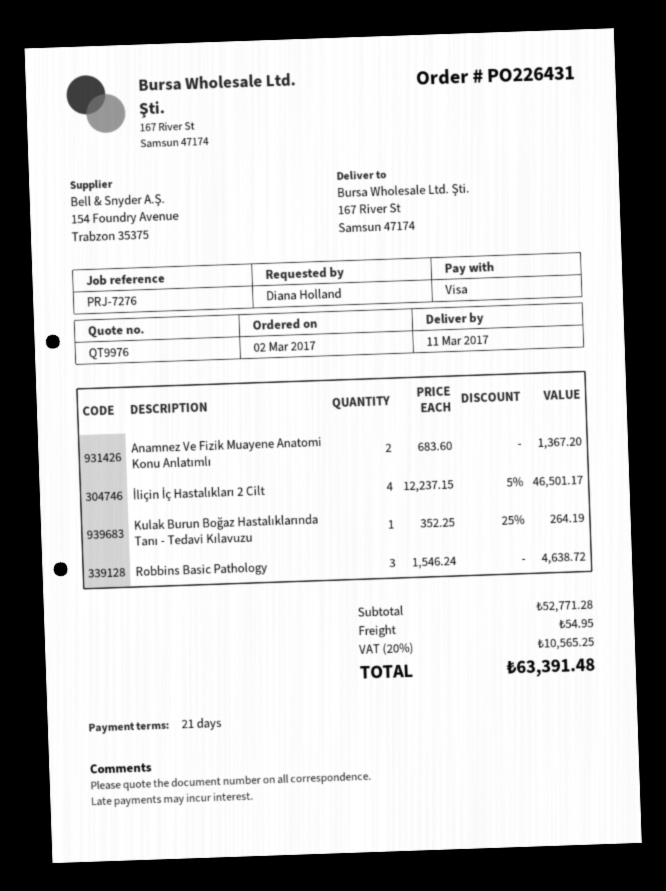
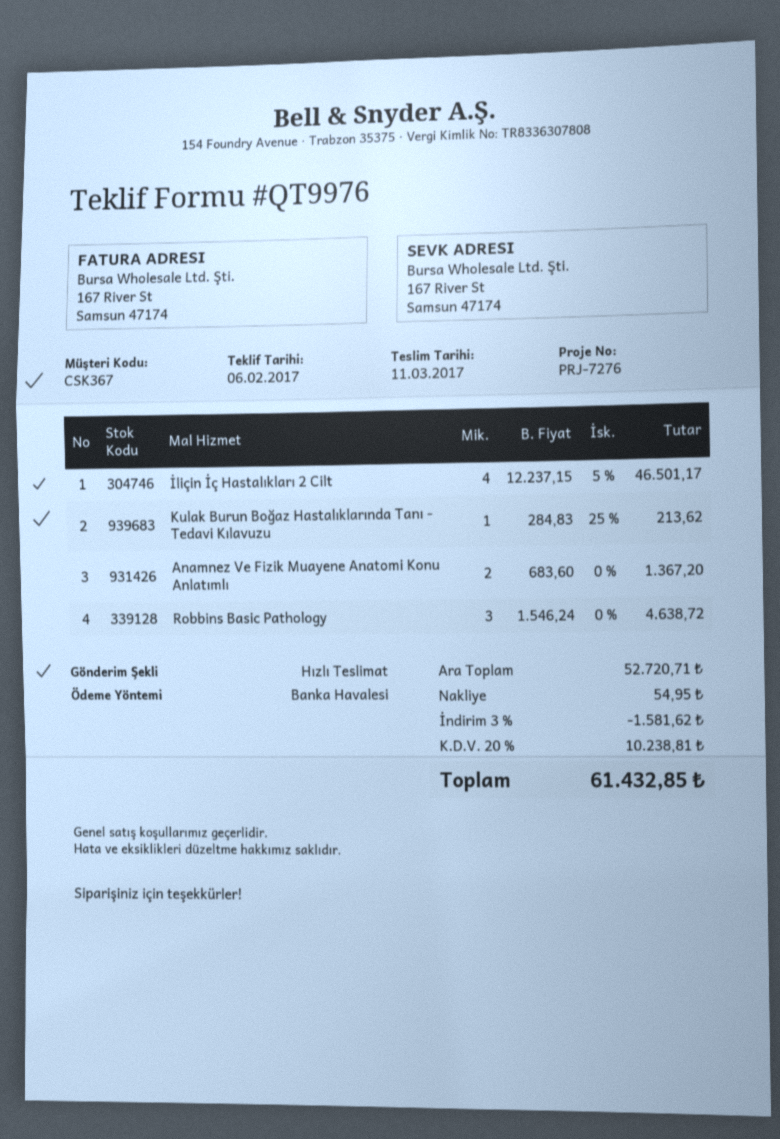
payment method: Visa -> bank transfer
Kulak Burun Boğaz Hastalıklarında Tanı - Tedavi Kılavuzu: 1 x 352.25 - 25% = 264.19 -> 1 x 284.83 - 25% = 213.62
subtotal: 52771.28 -> 52720.71
discount: none -> 3% = 1581.62
tax: 20% = 10565.25 -> 20% = 10238.81
total: 63391.48 -> 61432.85

